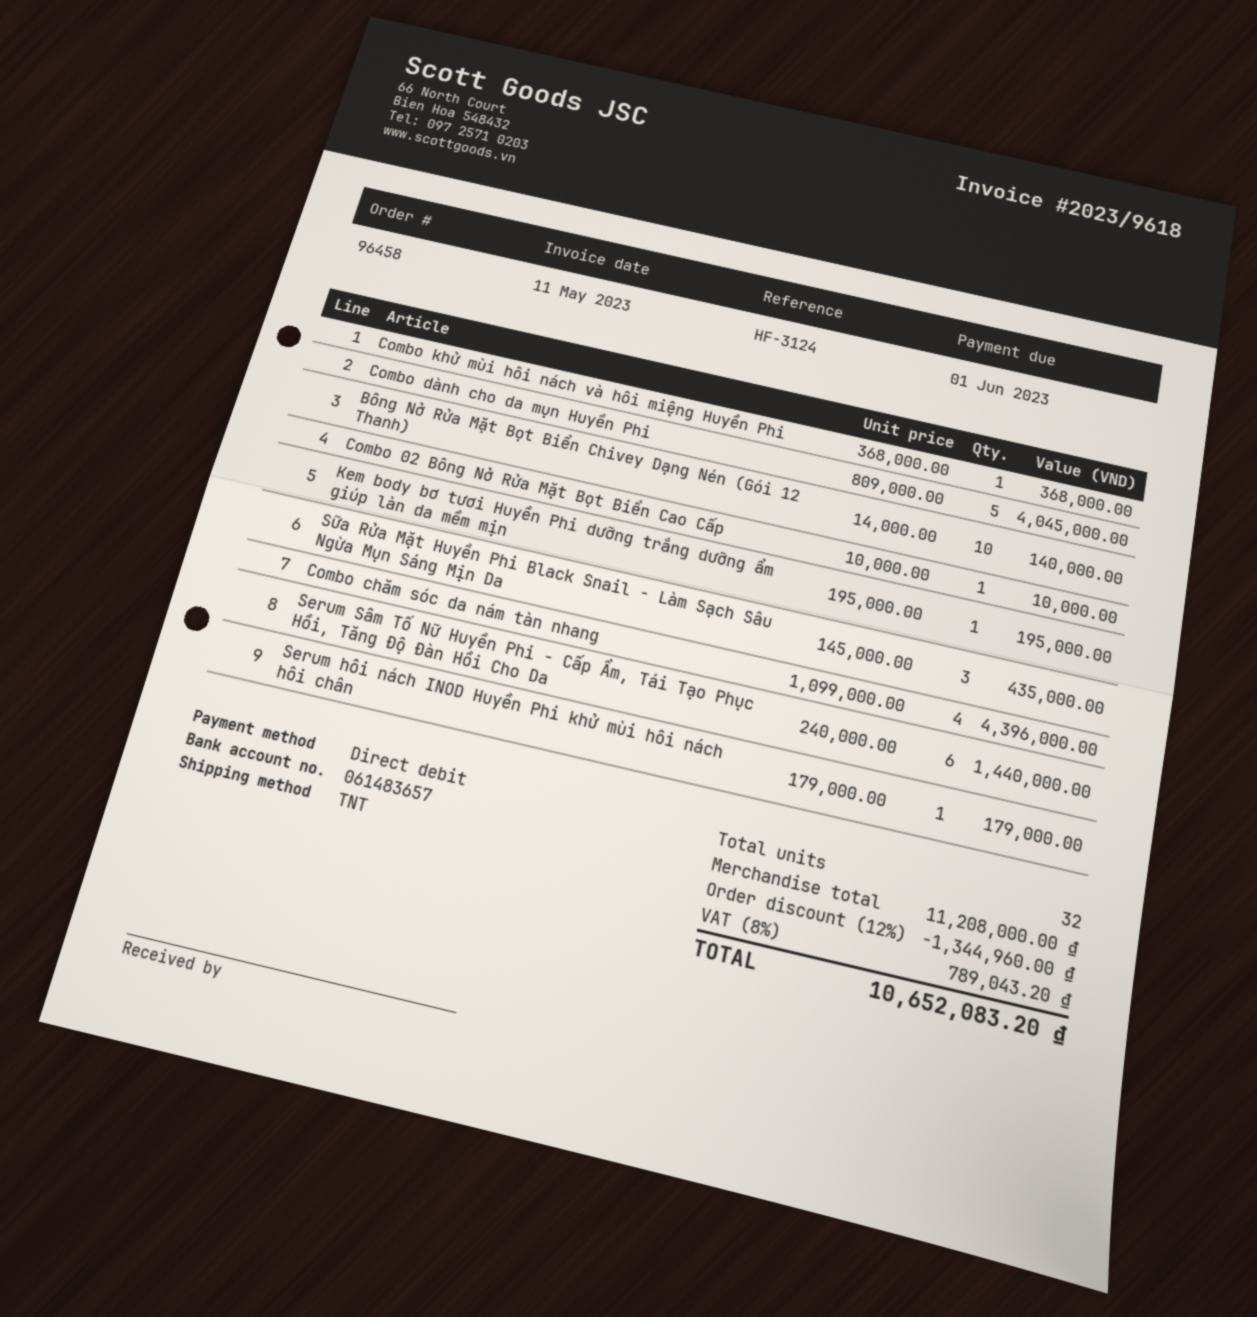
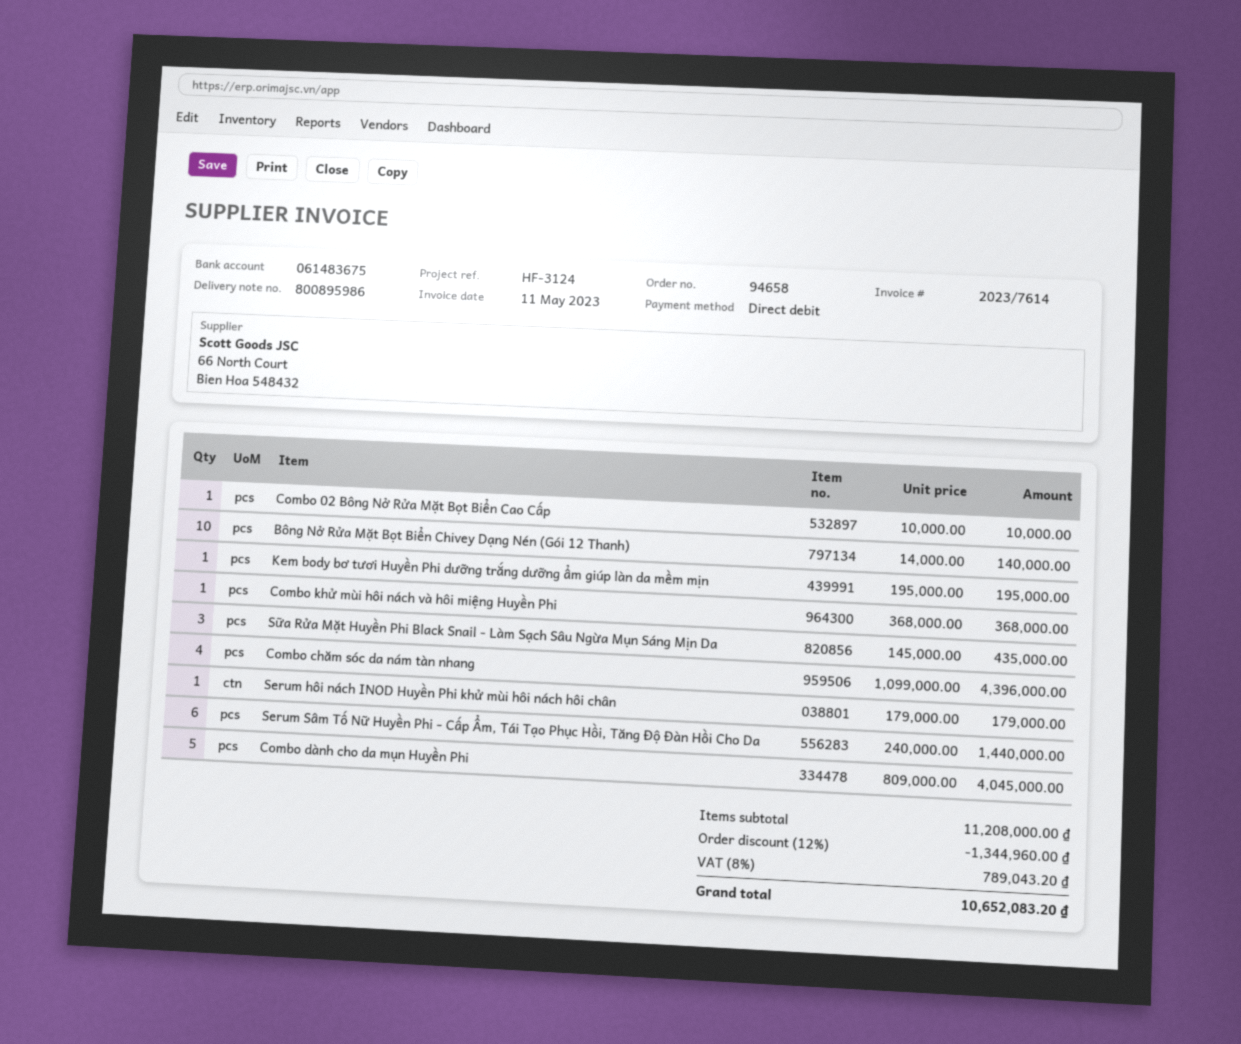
order number: 96458 -> 94658
invoice number: 2023/9618 -> 2023/7614
bank account: 061483657 -> 061483675

